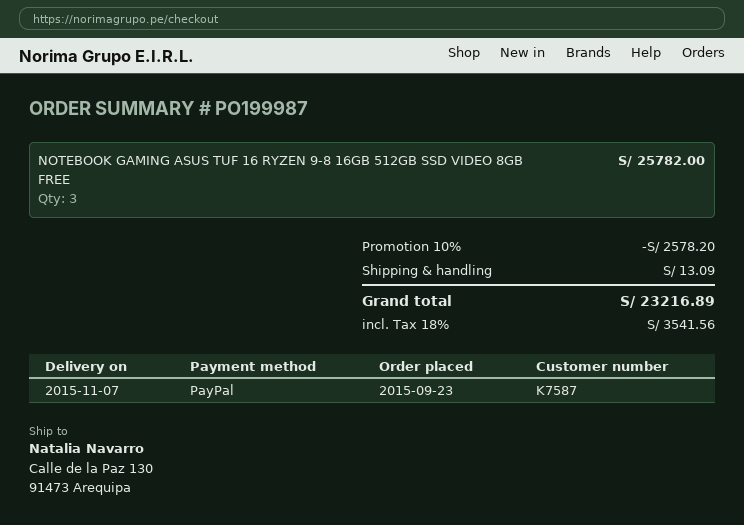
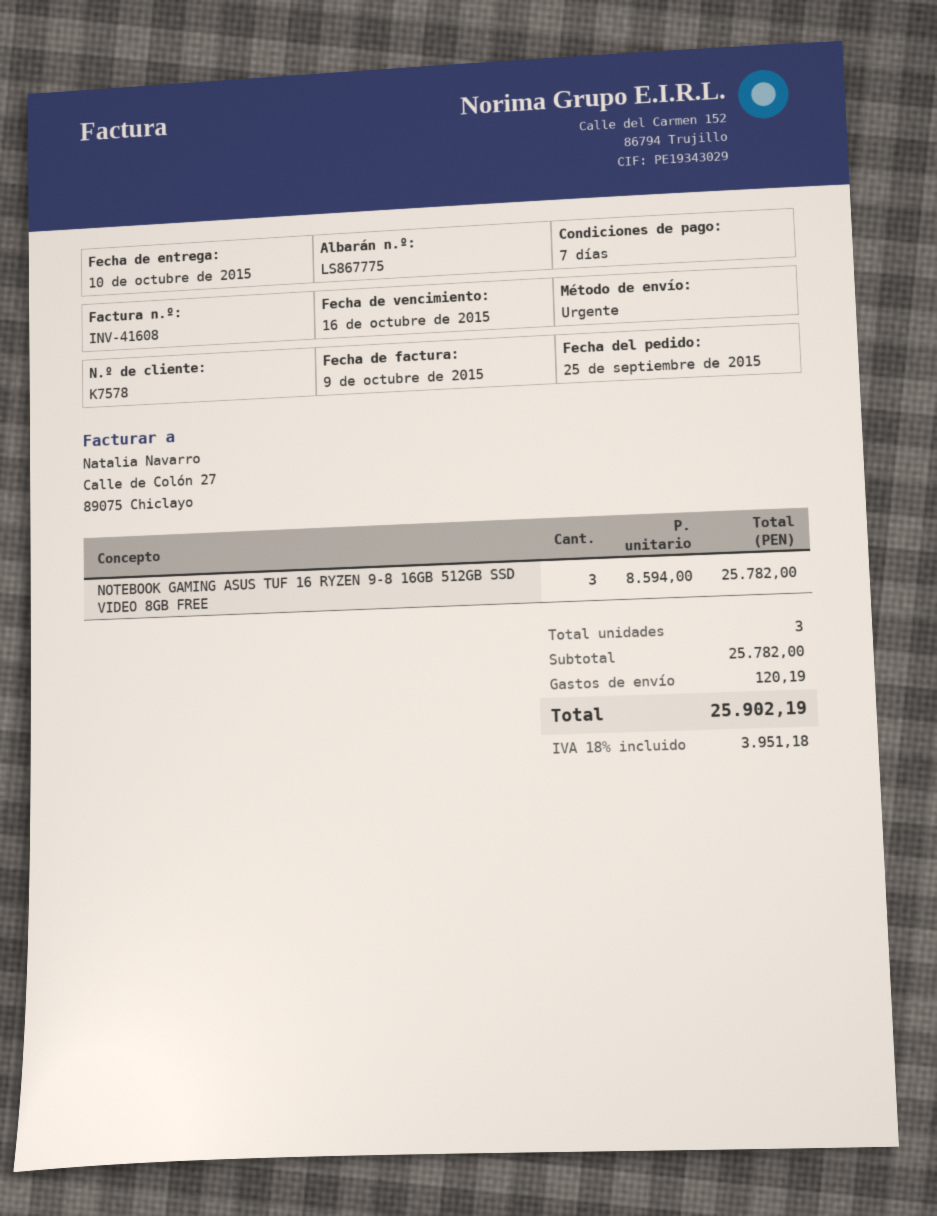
order date: 2015-09-23 -> 2015-09-25
delivery date: 2015-11-07 -> 2015-10-10
customer number: K7587 -> K7578
discount: 10% = 2578.20 -> none
shipping: 13.09 -> 120.19
tax: 18% = 3541.56 -> 18% = 3951.18
total: 23216.89 -> 25902.19

